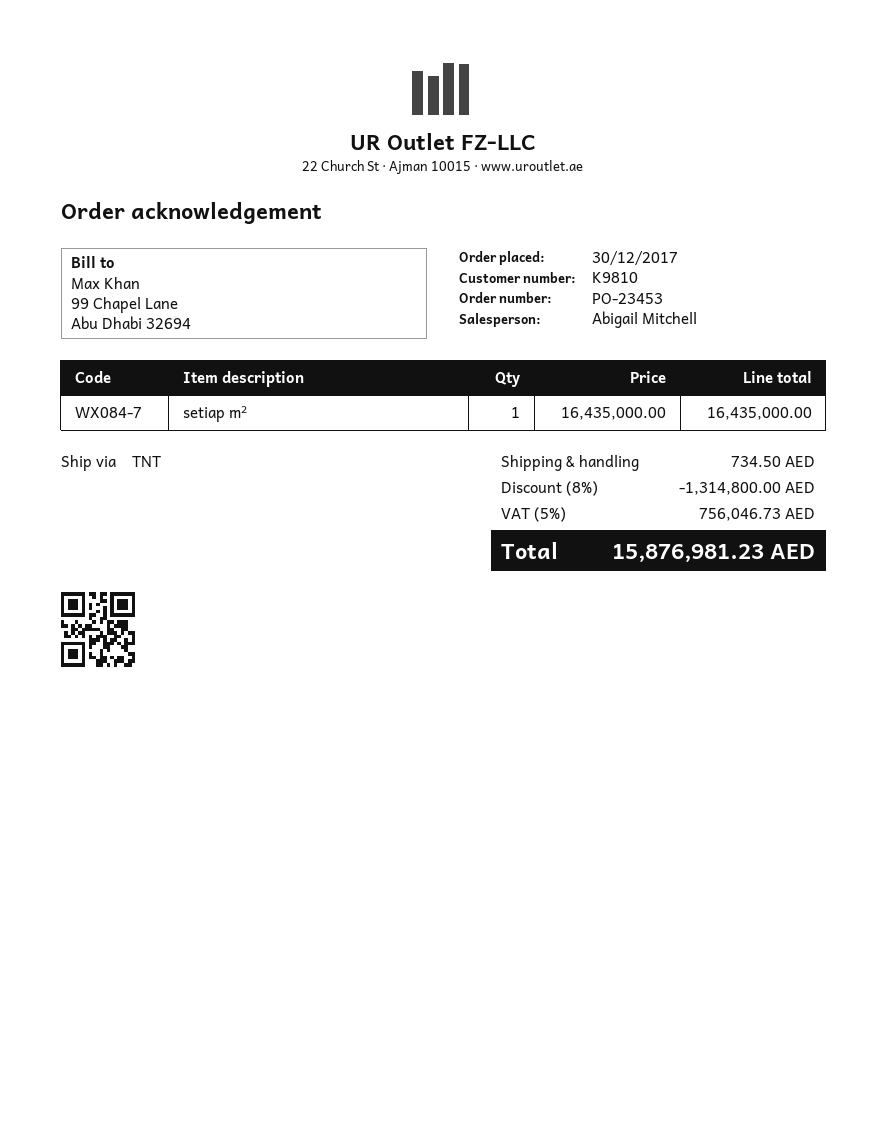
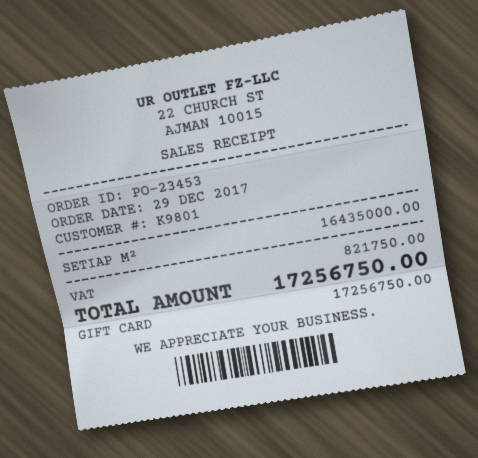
order date: 2017-12-30 -> 2017-12-29
customer number: K9810 -> K9801
discount: 8% = 1314800.00 -> none
shipping: 734.50 -> none
tax: 756046.73 -> 821750.00
total: 15876981.23 -> 17256750.00

